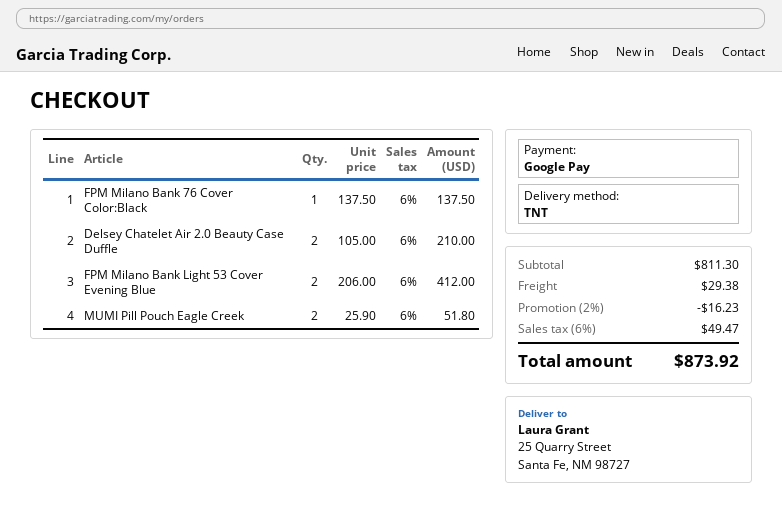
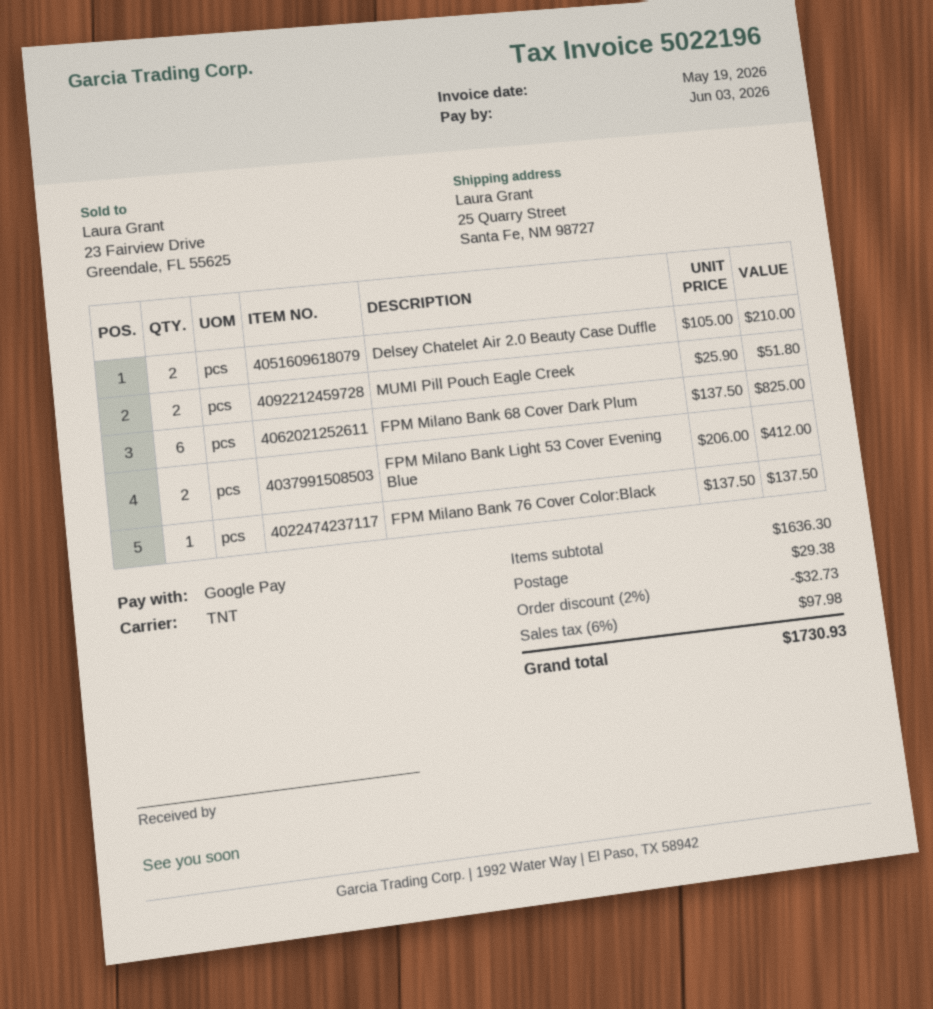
FPM Milano Bank 68 Cover Dark Plum: none -> 6 x 137.50 = 825.00
subtotal: 811.30 -> 1636.30
discount: 2% = 16.23 -> 2% = 32.73
tax: 6% = 49.47 -> 6% = 97.98
total: 873.92 -> 1730.93

